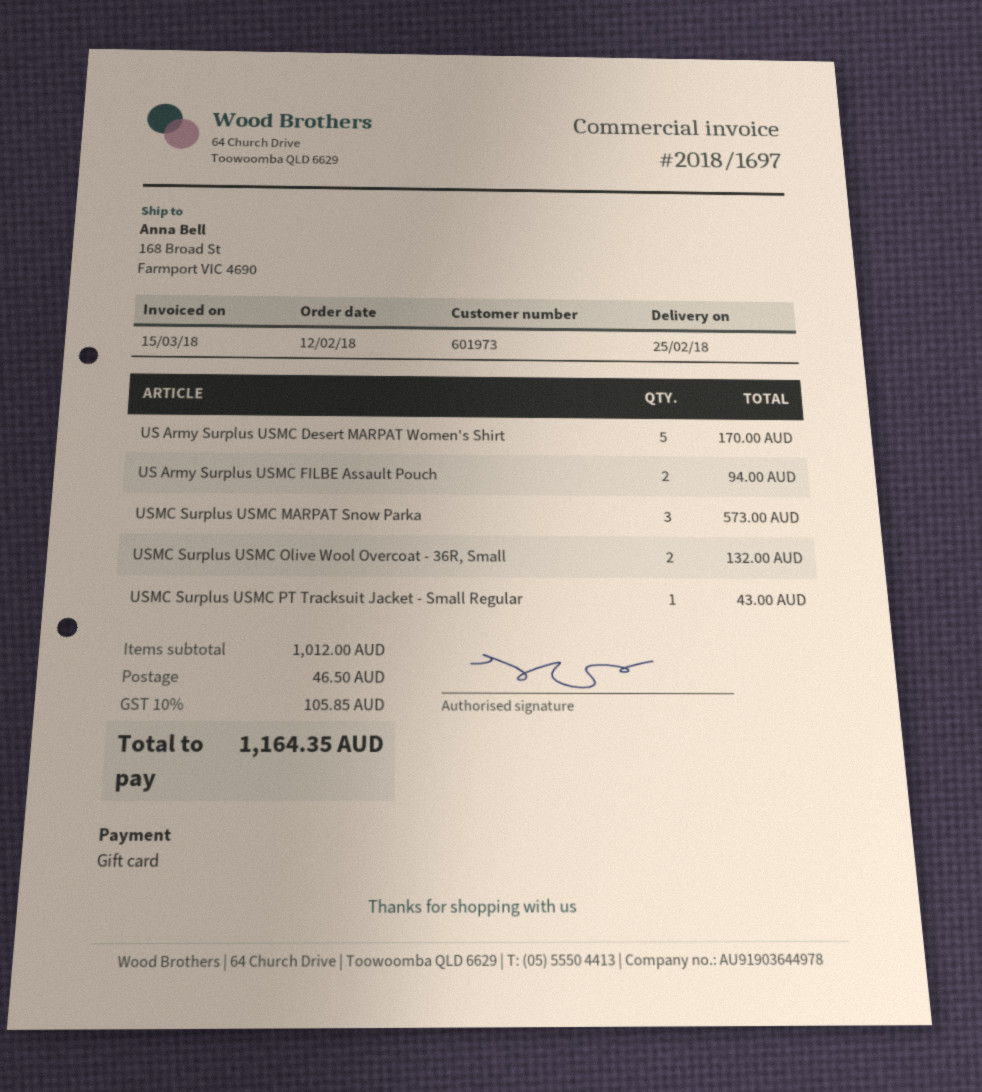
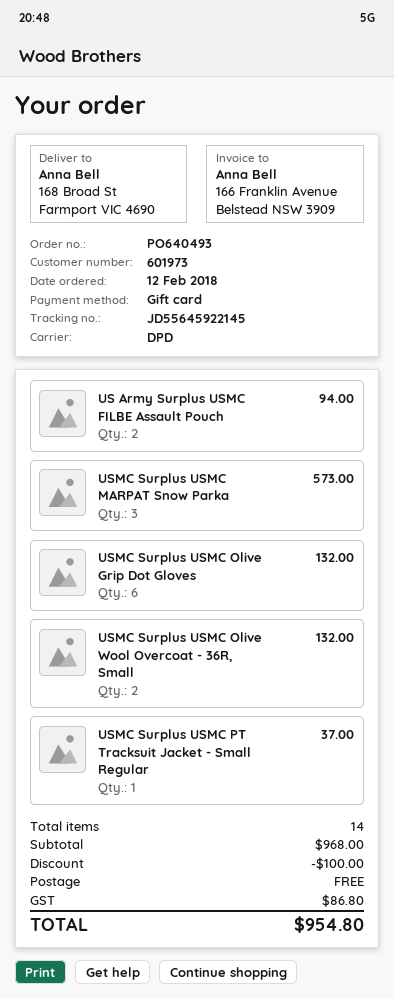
US Army Surplus USMC Desert MARPAT Women's Shirt: 5 for 170.00 -> none
USMC Surplus USMC PT Tracksuit Jacket - Small Regular: 1 for 43.00 -> 1 for 37.00
USMC Surplus USMC Olive Grip Dot Gloves: none -> 6 for 132.00
subtotal: 1012.00 -> 968.00
discount: none -> 100.00
shipping: 46.50 -> 0.00
tax: 105.85 -> 86.80
total: 1164.35 -> 954.80

